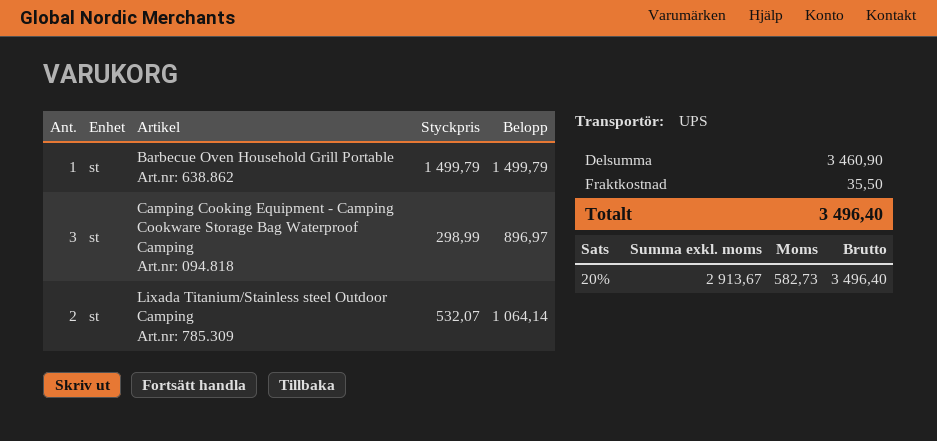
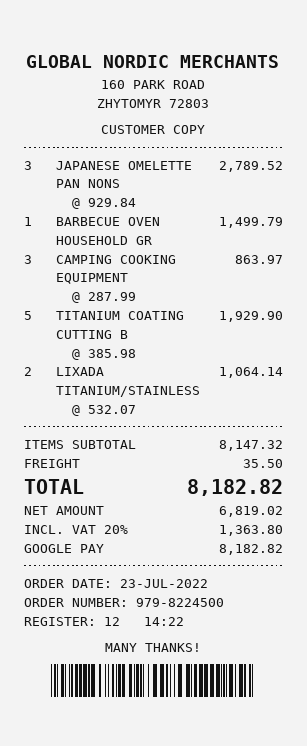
Camping Cooking Equipment - Camping Cookware Storage Bag Waterproof Camping: 3 x 298.99 = 896.97 -> 3 x 287.99 = 863.97
JAPANESE OMELETTE PAN NONS: none -> 3 x 929.84 = 2789.52
TITANIUM COATING CUTTING B: none -> 5 x 385.98 = 1929.90
subtotal: 3460.90 -> 8147.32
net: 2913.67 -> 6819.02
tax: 20% = 582.73 -> 20% = 1363.80
total: 3496.40 -> 8182.82

